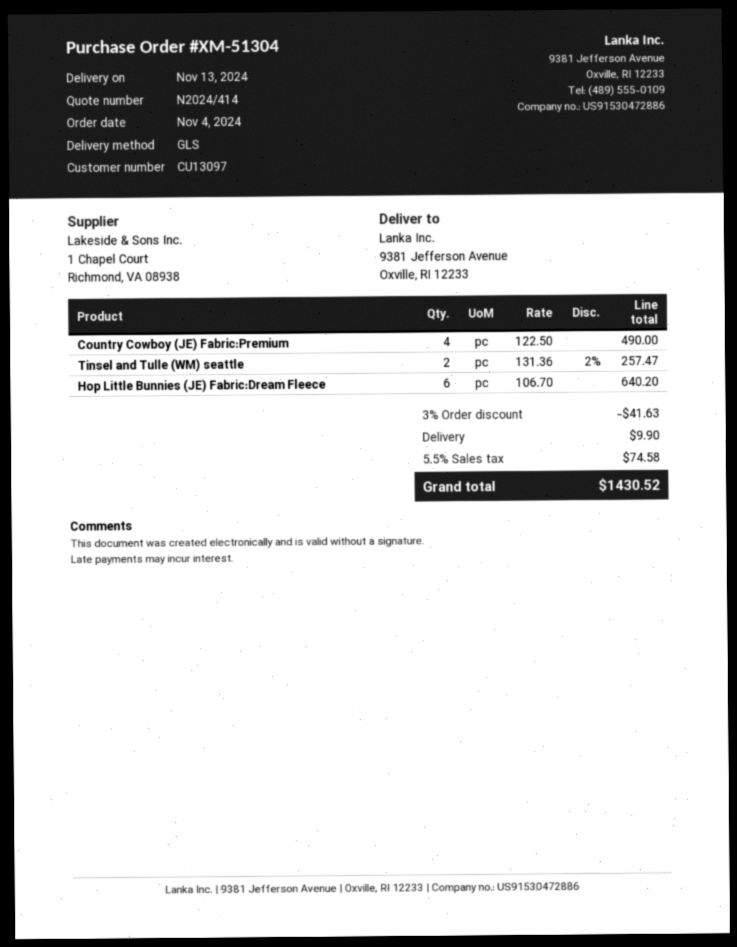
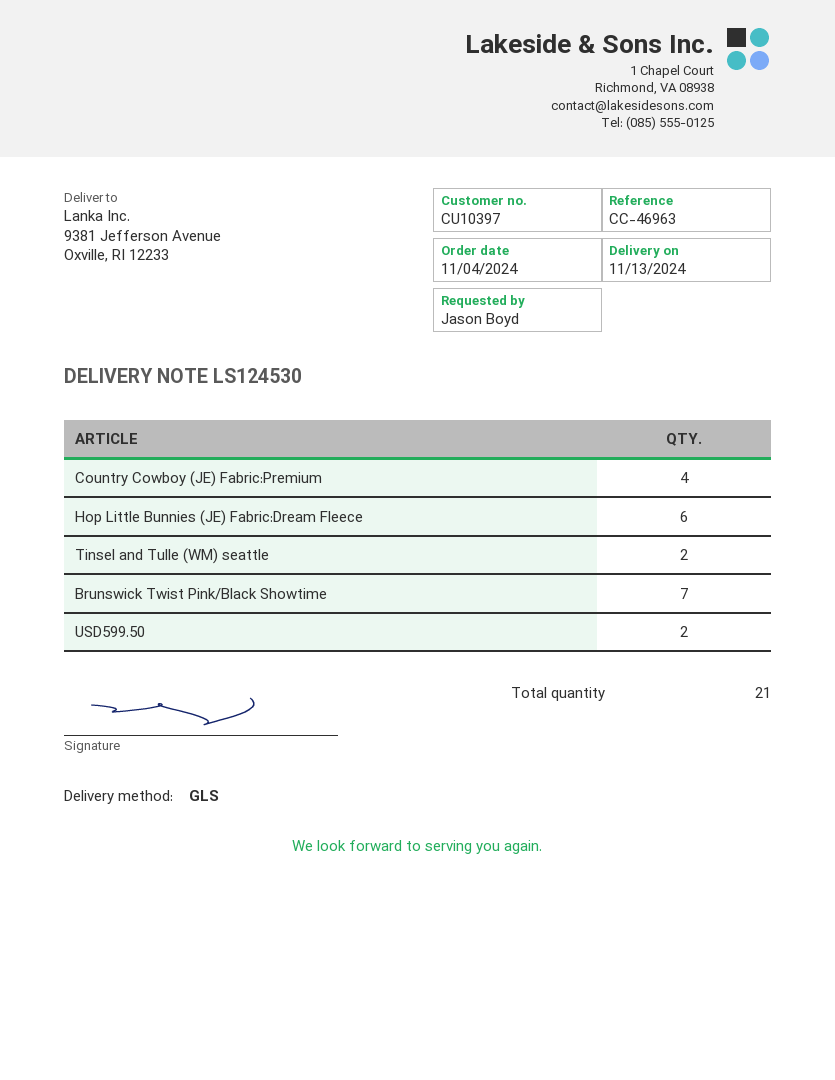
customer number: CU13097 -> CU10397
Brunswick Twist Pink/Black Showtime: none -> 7
USD599.50: none -> 2

